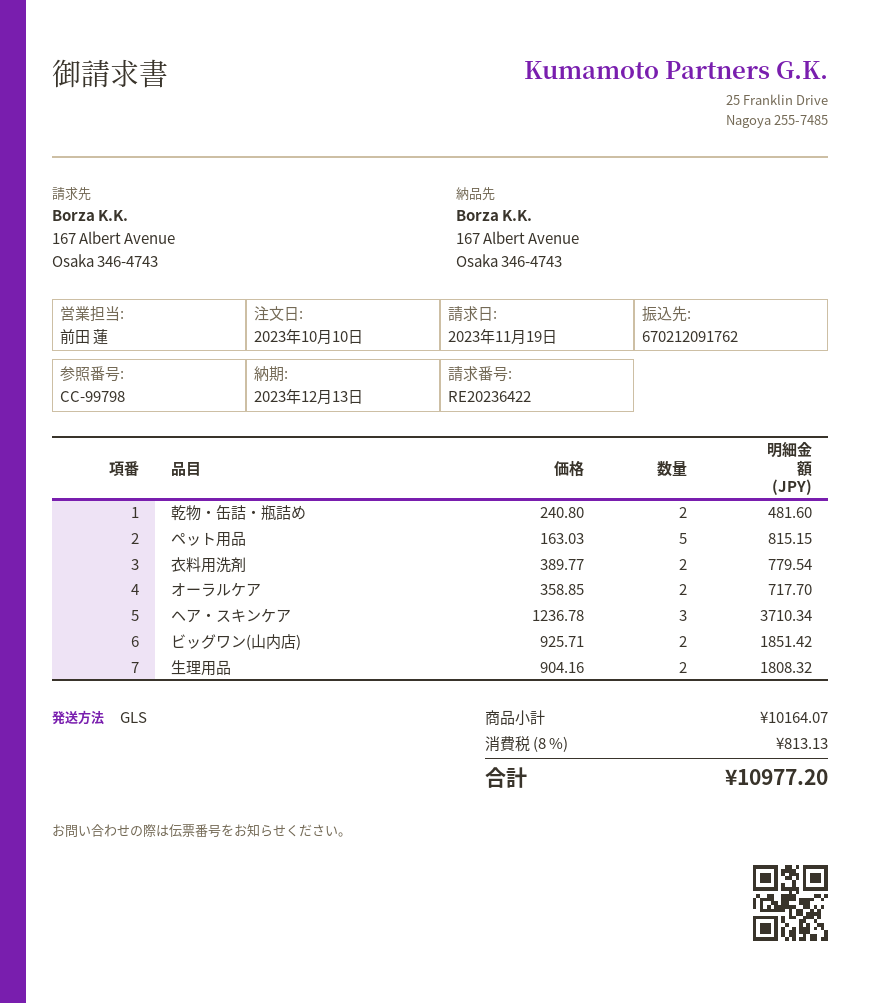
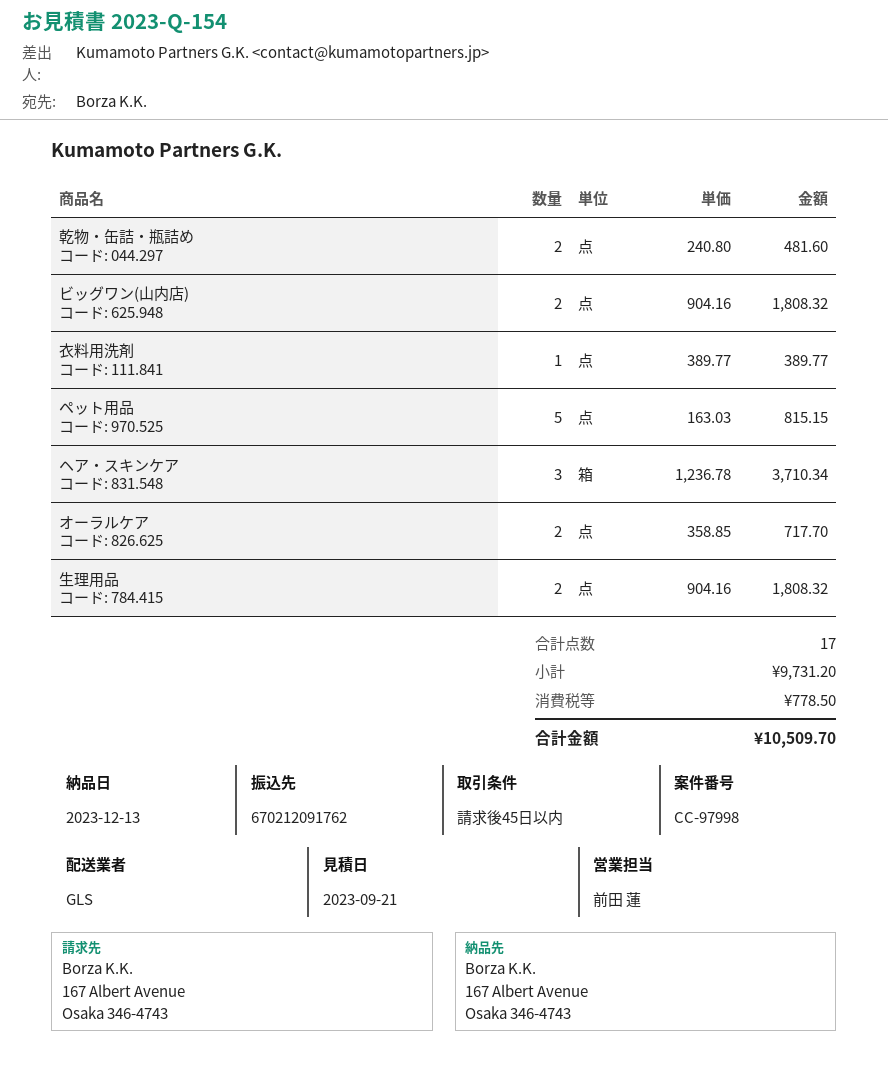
reference: CC-99798 -> CC-97998
衣料用洗剤: 2 x 389.77 = 779.54 -> 1 x 389.77 = 389.77
ビッグワン(山内店): 2 x 925.71 = 1851.42 -> 2 x 904.16 = 1808.32
subtotal: 10164.07 -> 9731.20
tax: 813.13 -> 778.50
total: 10977.20 -> 10509.70

